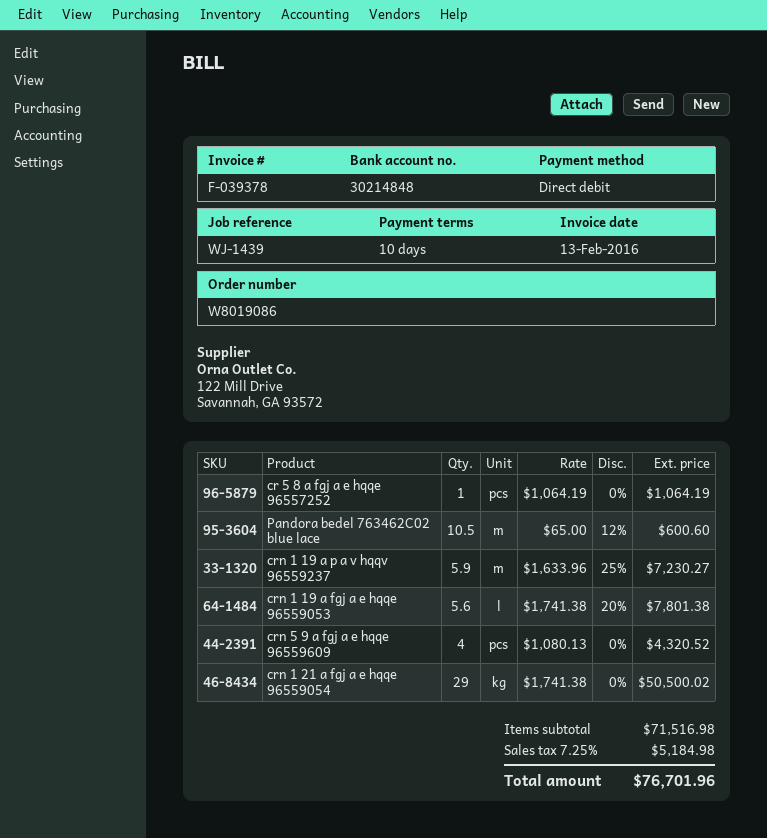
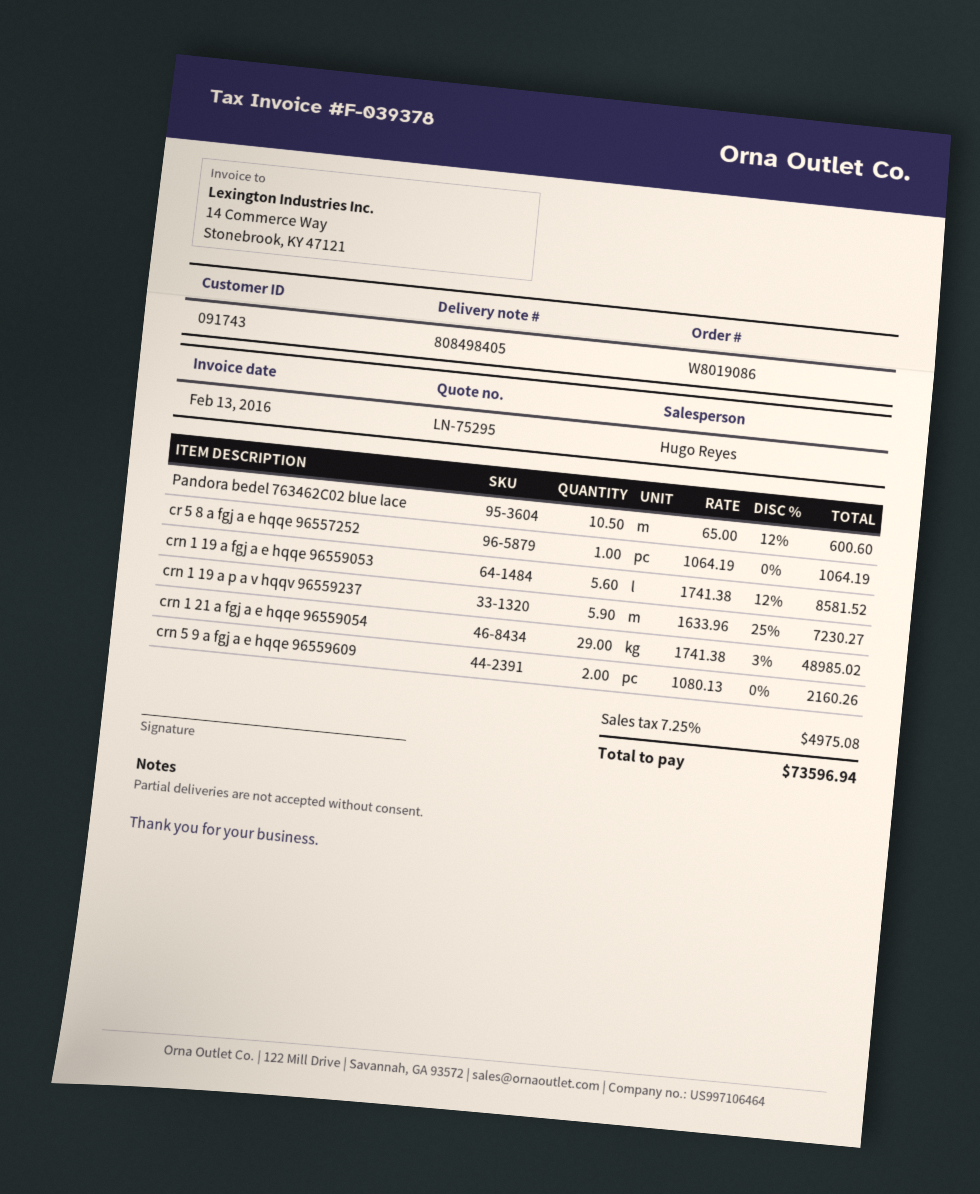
crn 1 19 a fgj a e hqqe 96559053: 5.6 x 1741.38 - 20% = 7801.38 -> 5.6 x 1741.38 - 12% = 8581.52
crn 5 9 a fgj a e hqqe 96559609: 4 x 1080.13 = 4320.52 -> 2 x 1080.13 = 2160.26
crn 1 21 a fgj a e hqqe 96559054: 29 x 1741.38 = 50500.02 -> 29 x 1741.38 - 3% = 48985.02
tax: 7.25% = 5184.98 -> 7.25% = 4975.08
total: 76701.96 -> 73596.94

